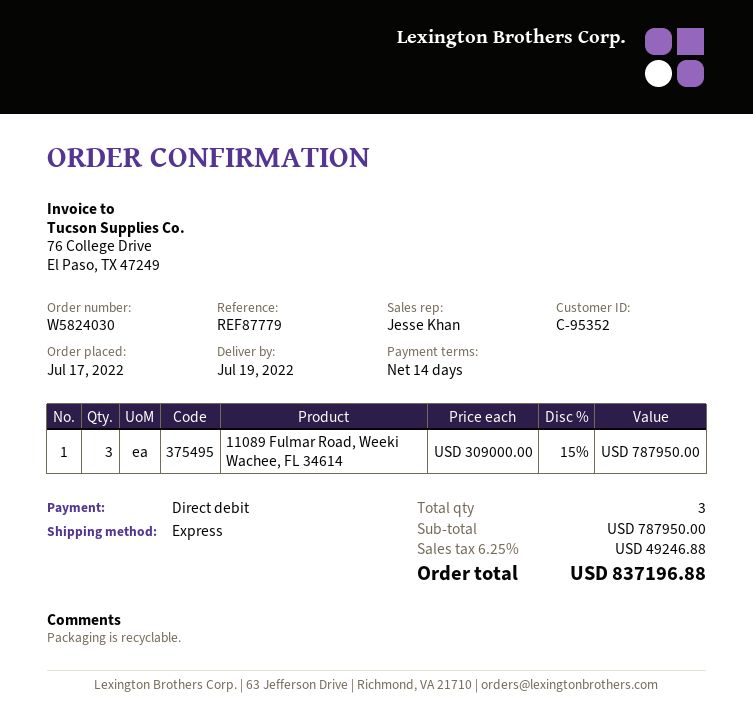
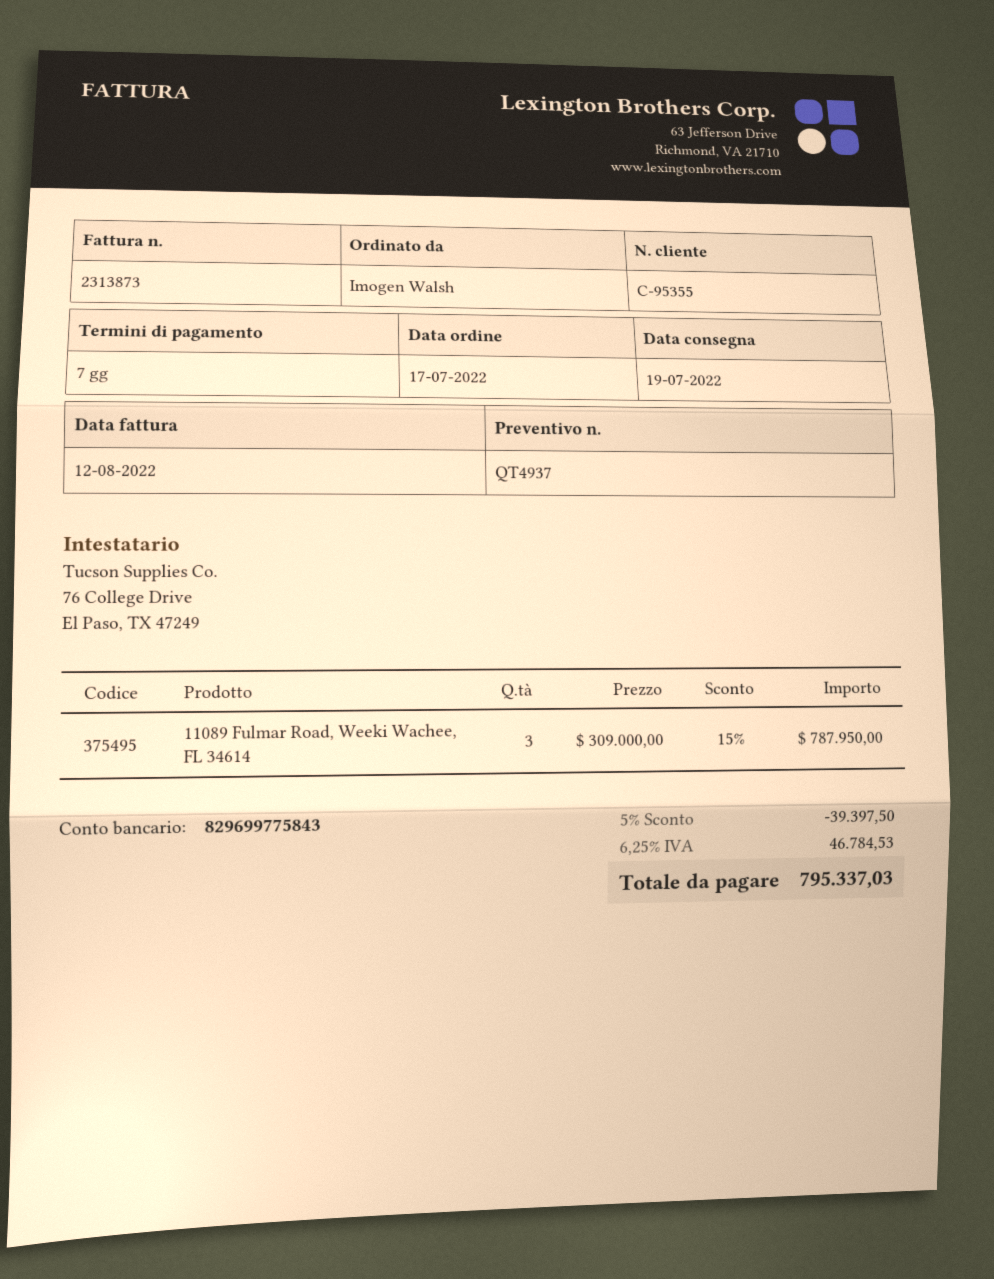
payment terms: 14 days -> 7 days
customer number: C-95352 -> C-95355
discount: none -> 5% = 39397.50
tax: 6.25% = 49246.88 -> 6.25% = 46784.53
total: 837196.88 -> 795337.03

